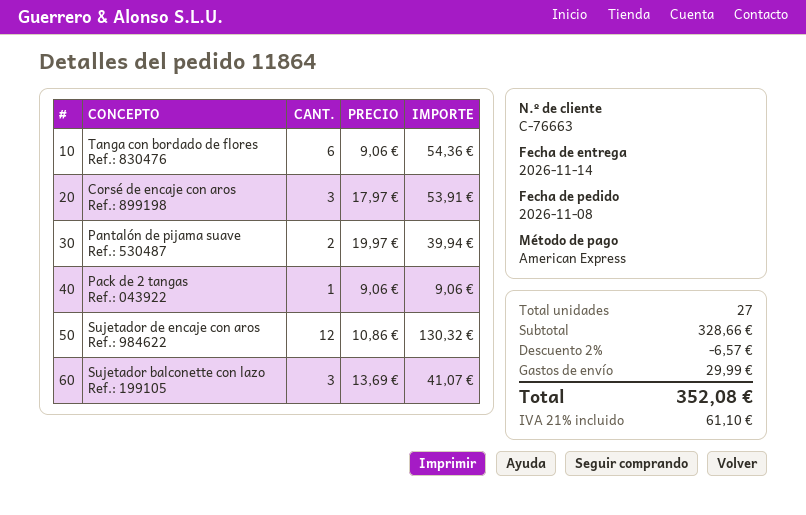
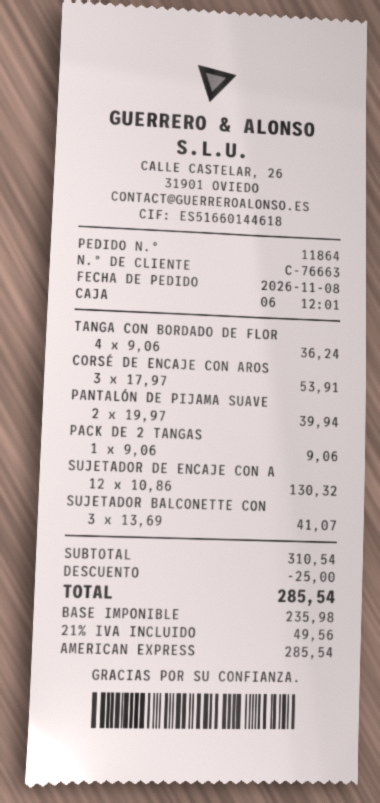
Tanga con bordado de flores: 6 x 9.06 = 54.36 -> 4 x 9.06 = 36.24
subtotal: 328.66 -> 310.54
discount: 6.57 -> 25.00
shipping: 29.99 -> none
tax: 21% = 61.10 -> 21% = 49.56
total: 352.08 -> 285.54

